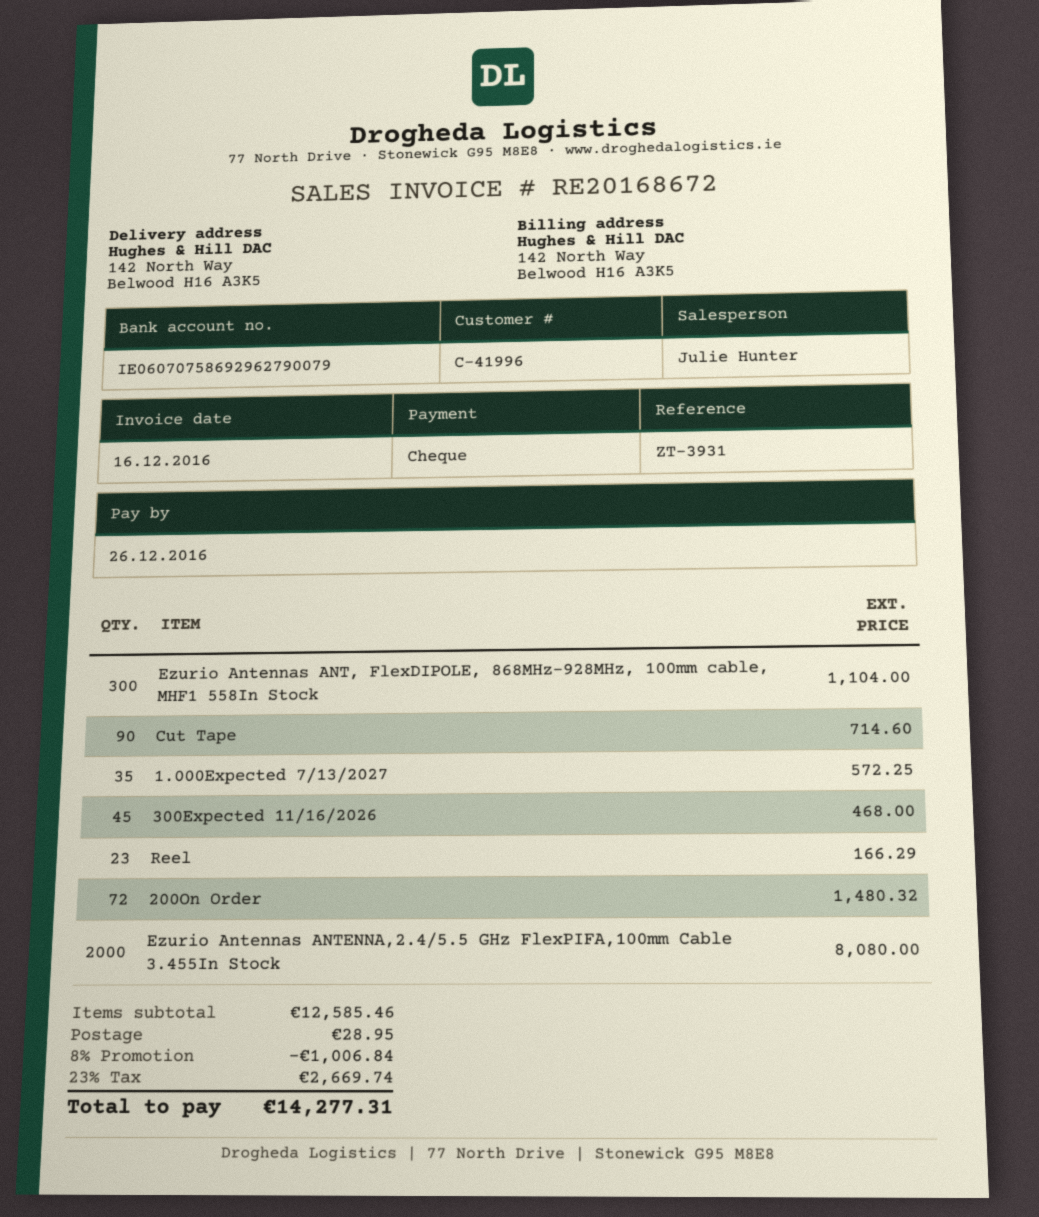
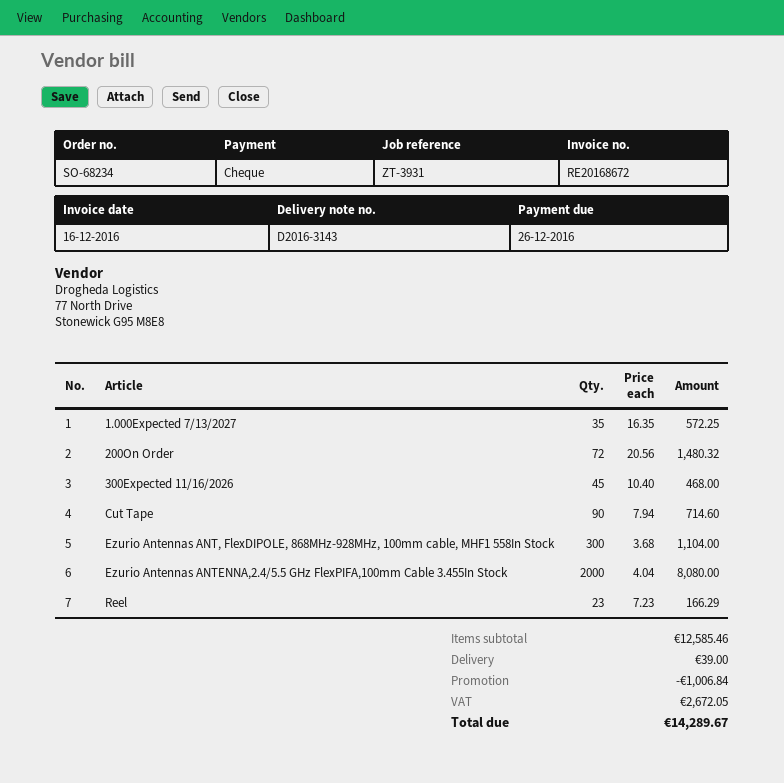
shipping: 28.95 -> 39.00
tax: 2669.74 -> 2672.05
total: 14277.31 -> 14289.67

